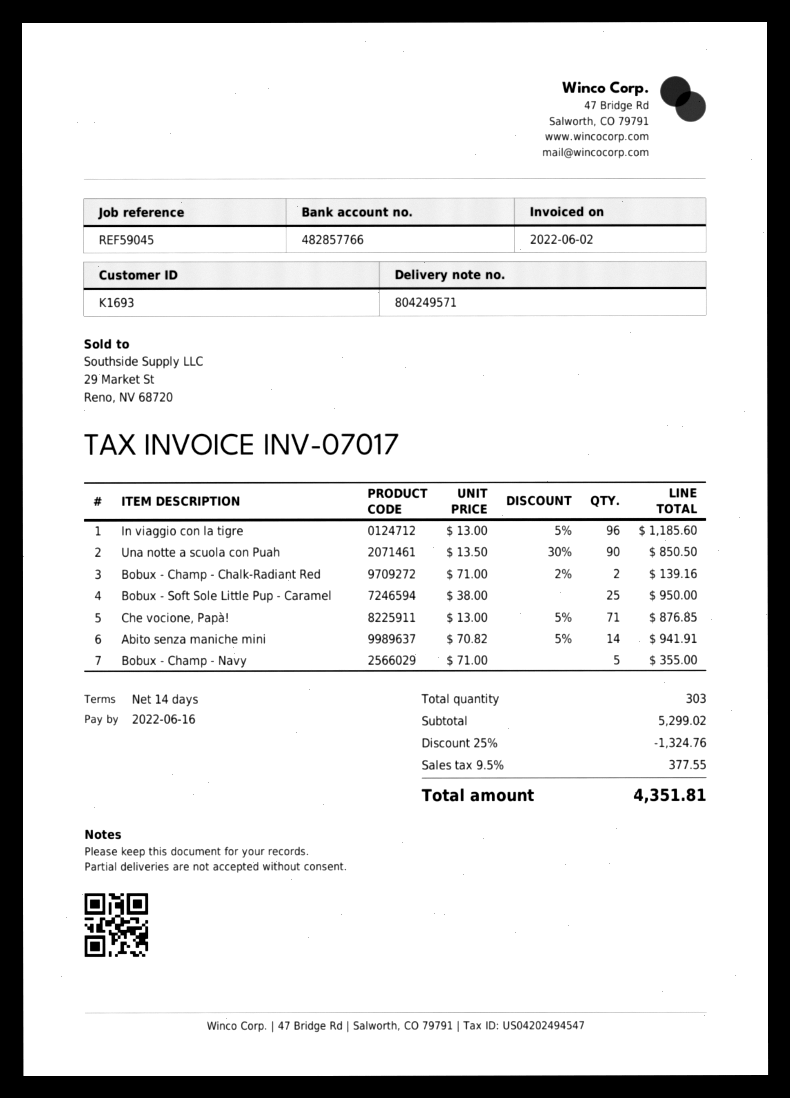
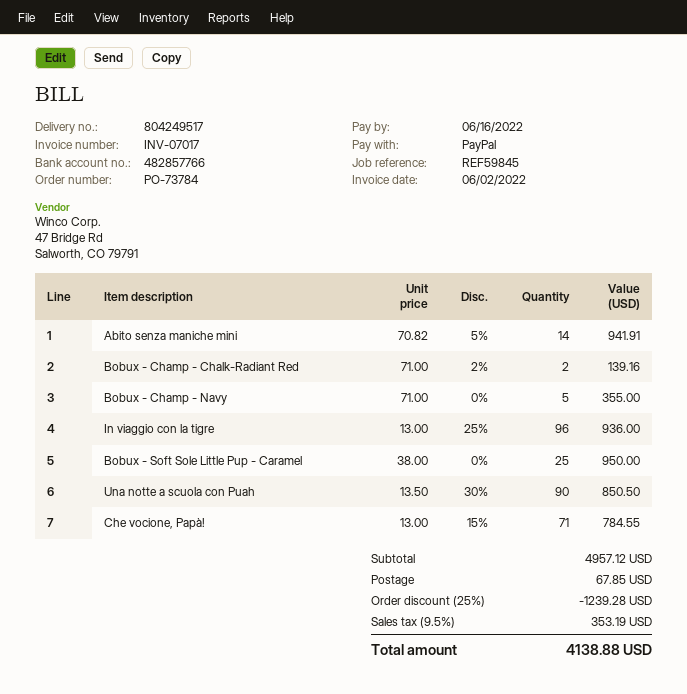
delivery note number: 804249571 -> 804249517
reference: REF59045 -> REF59845
In viaggio con la tigre: 96 x 13.00 - 5% = 1185.60 -> 96 x 13.00 - 25% = 936.00
Che vocione, Papà!: 71 x 13.00 - 5% = 876.85 -> 71 x 13.00 - 15% = 784.55
subtotal: 5299.02 -> 4957.12
discount: 25% = 1324.76 -> 25% = 1239.28
shipping: none -> 67.85
tax: 9.5% = 377.55 -> 9.5% = 353.19
total: 4351.81 -> 4138.88

